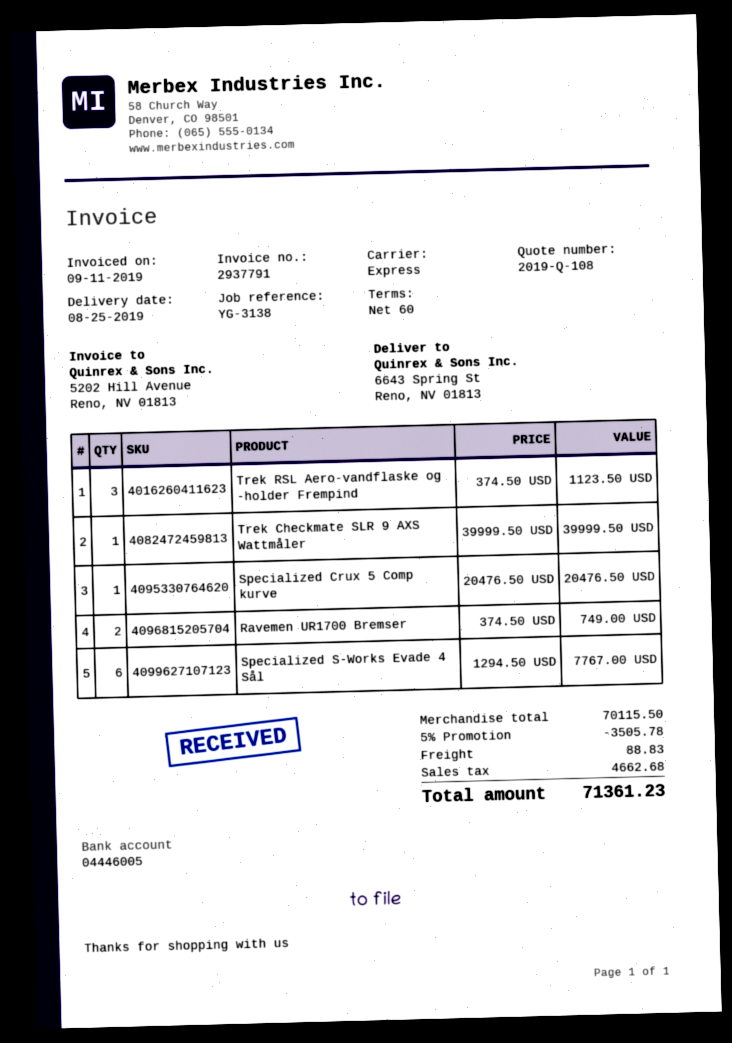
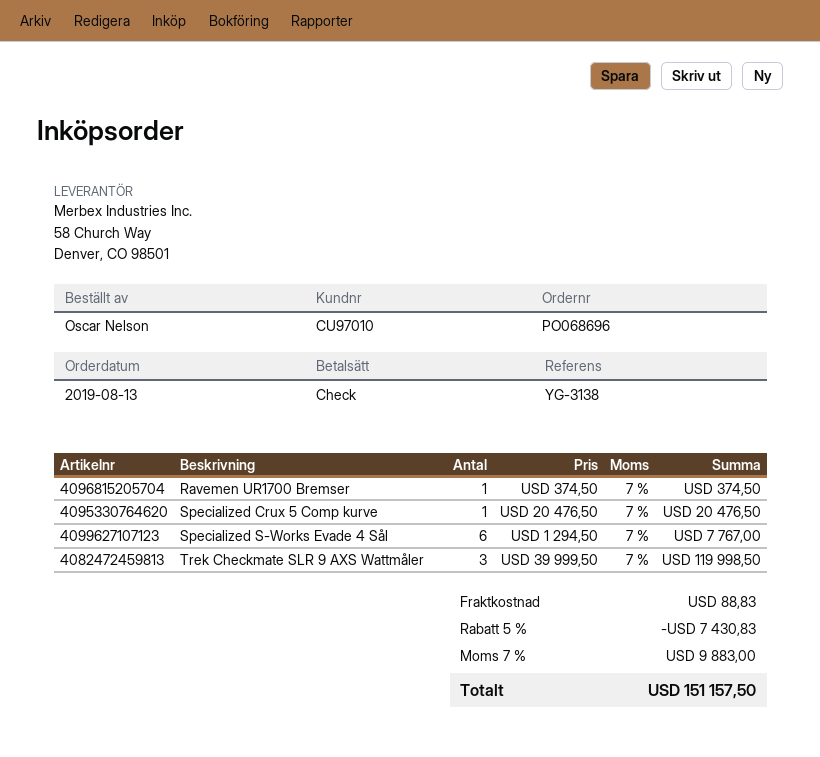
Trek RSL Aero-vandflaske og -holder Frempind: 3 x 374.50 = 1123.50 -> none
Trek Checkmate SLR 9 AXS Wattmåler: 1 x 39999.50 = 39999.50 -> 3 x 39999.50 = 119998.50
Ravemen UR1700 Bremser: 2 x 374.50 = 749.00 -> 1 x 374.50 = 374.50
discount: 5% = 3505.78 -> 5% = 7430.83
tax: 4662.68 -> 9883.00
total: 71361.23 -> 151157.50

